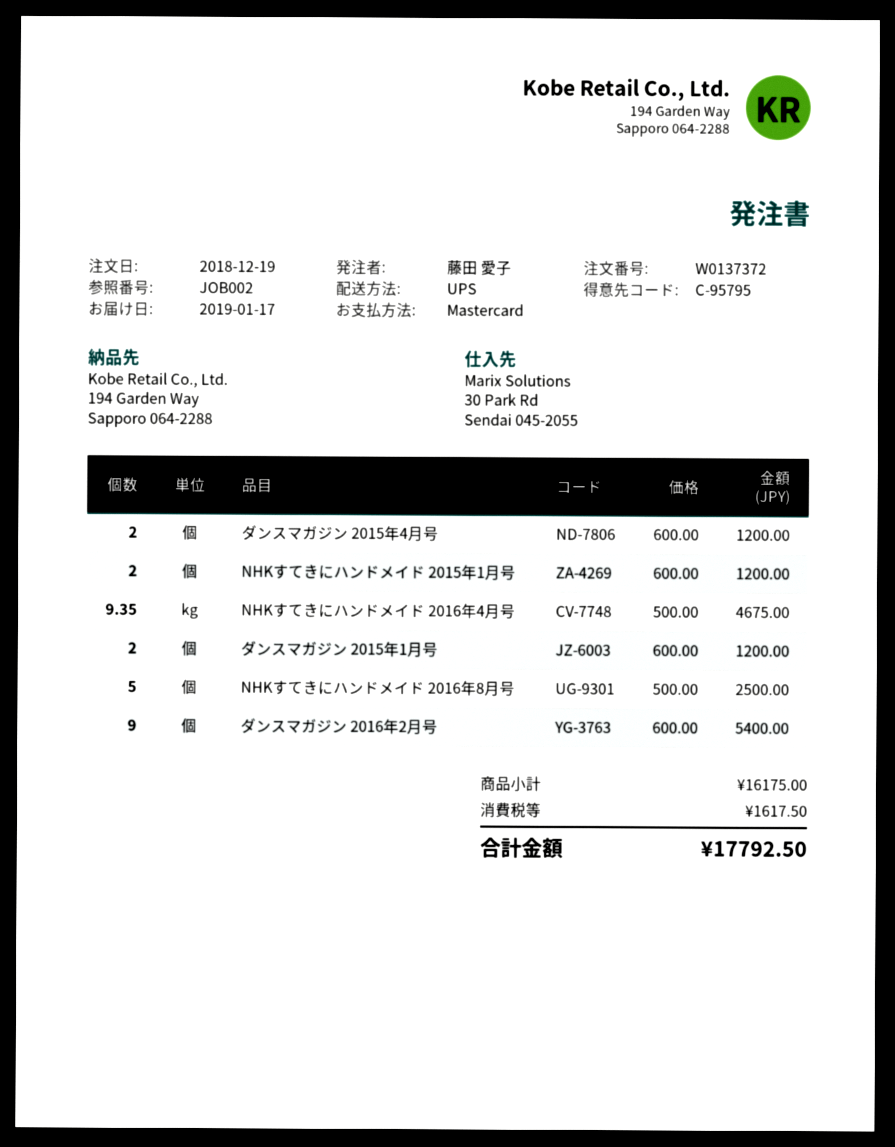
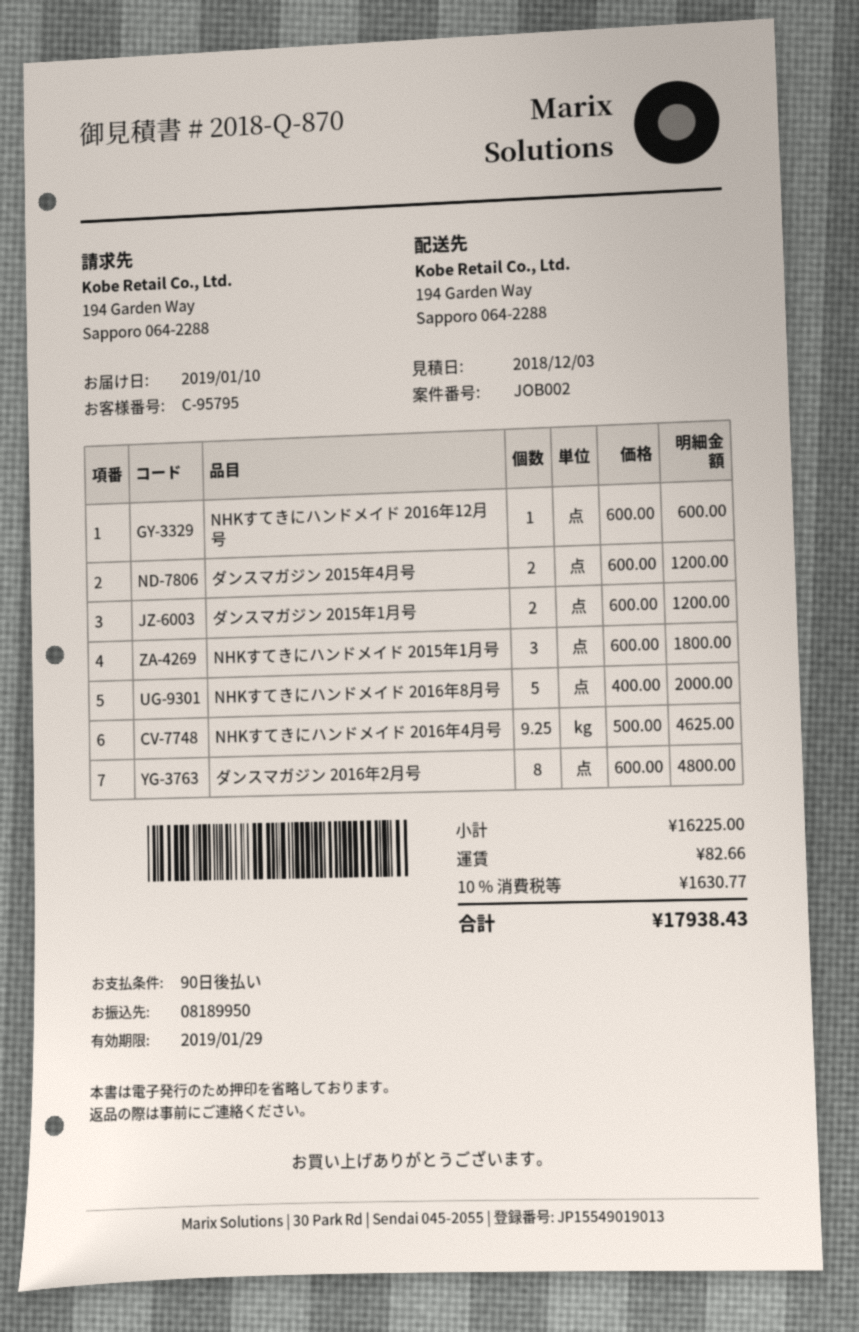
delivery date: 2019-01-17 -> 2019-01-10
NHKすてきにハンドメイド 2015年1月号: 2 x 600.00 = 1200.00 -> 3 x 600.00 = 1800.00
NHKすてきにハンドメイド 2016年4月号: 9.35 x 500.00 = 4675.00 -> 9.25 x 500.00 = 4625.00
NHKすてきにハンドメイド 2016年8月号: 5 x 500.00 = 2500.00 -> 5 x 400.00 = 2000.00
ダンスマガジン 2016年2月号: 9 x 600.00 = 5400.00 -> 8 x 600.00 = 4800.00
NHKすてきにハンドメイド 2016年12月号: none -> 1 x 600.00 = 600.00
subtotal: 16175.00 -> 16225.00
shipping: none -> 82.66
tax: 1617.50 -> 1630.77
total: 17792.50 -> 17938.43

